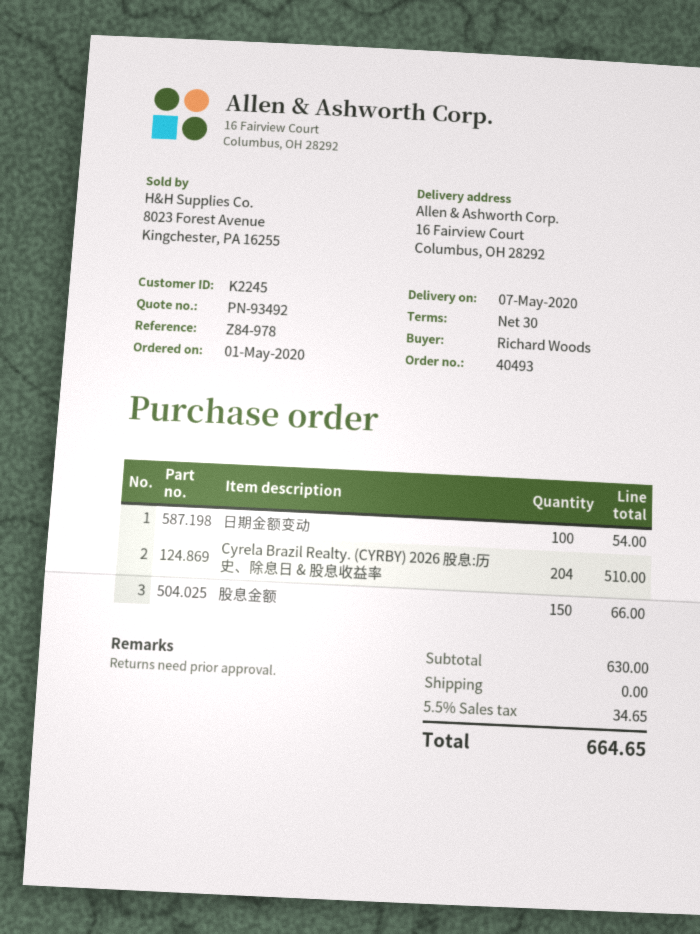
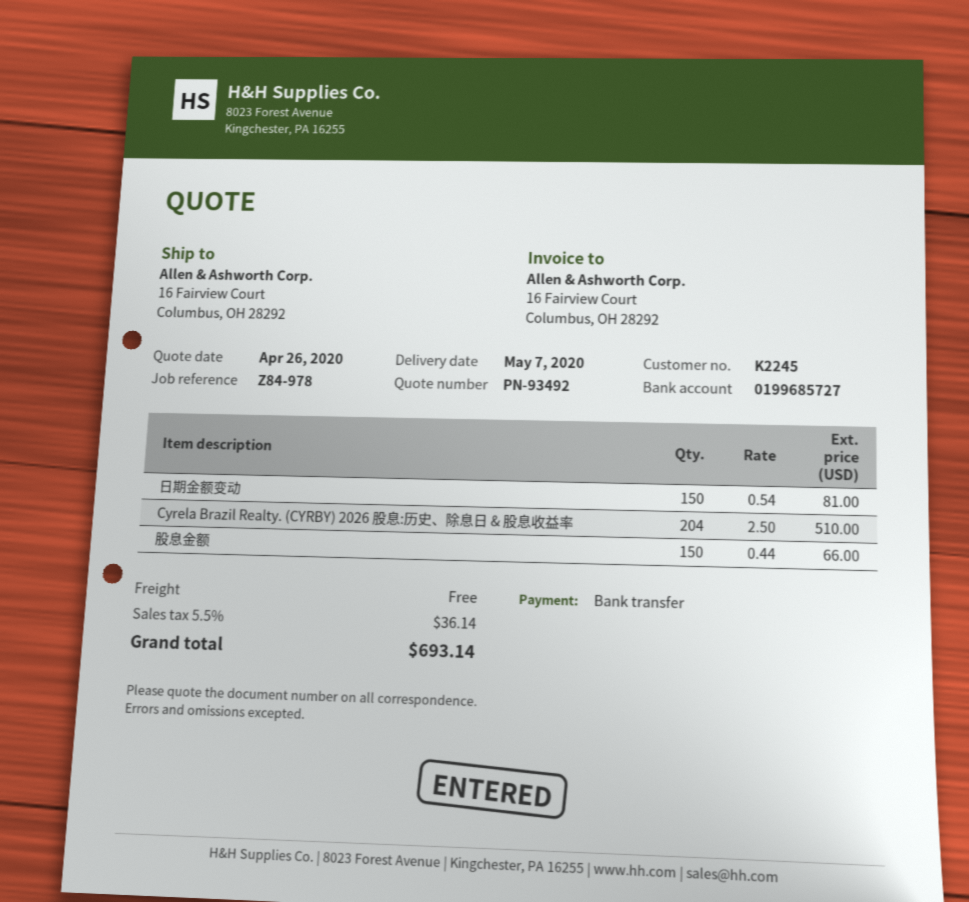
日期金额变动: 100 for 54.00 -> 150 for 81.00
tax: 5.5% = 34.65 -> 5.5% = 36.14
total: 664.65 -> 693.14

